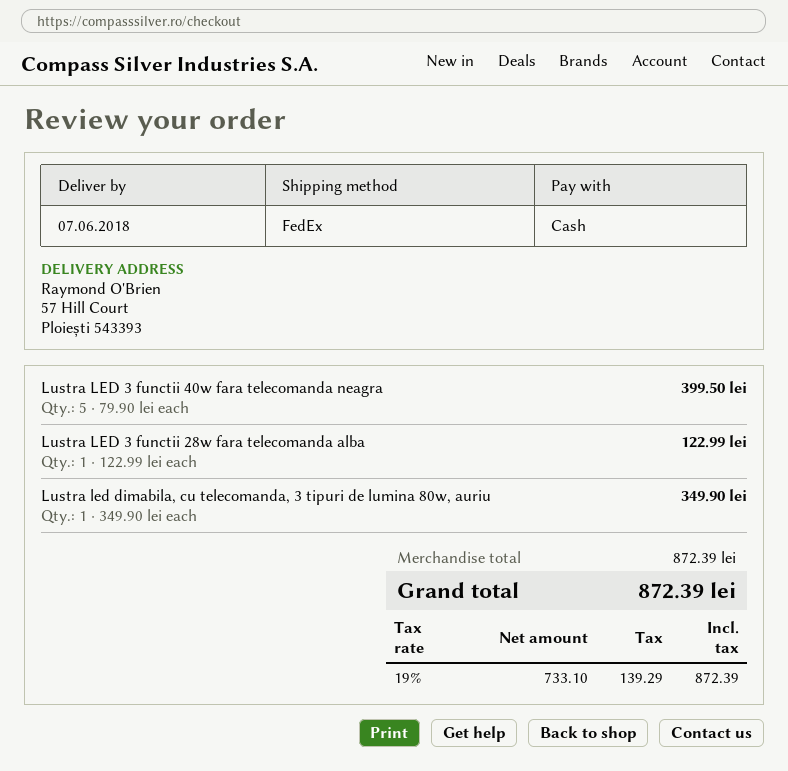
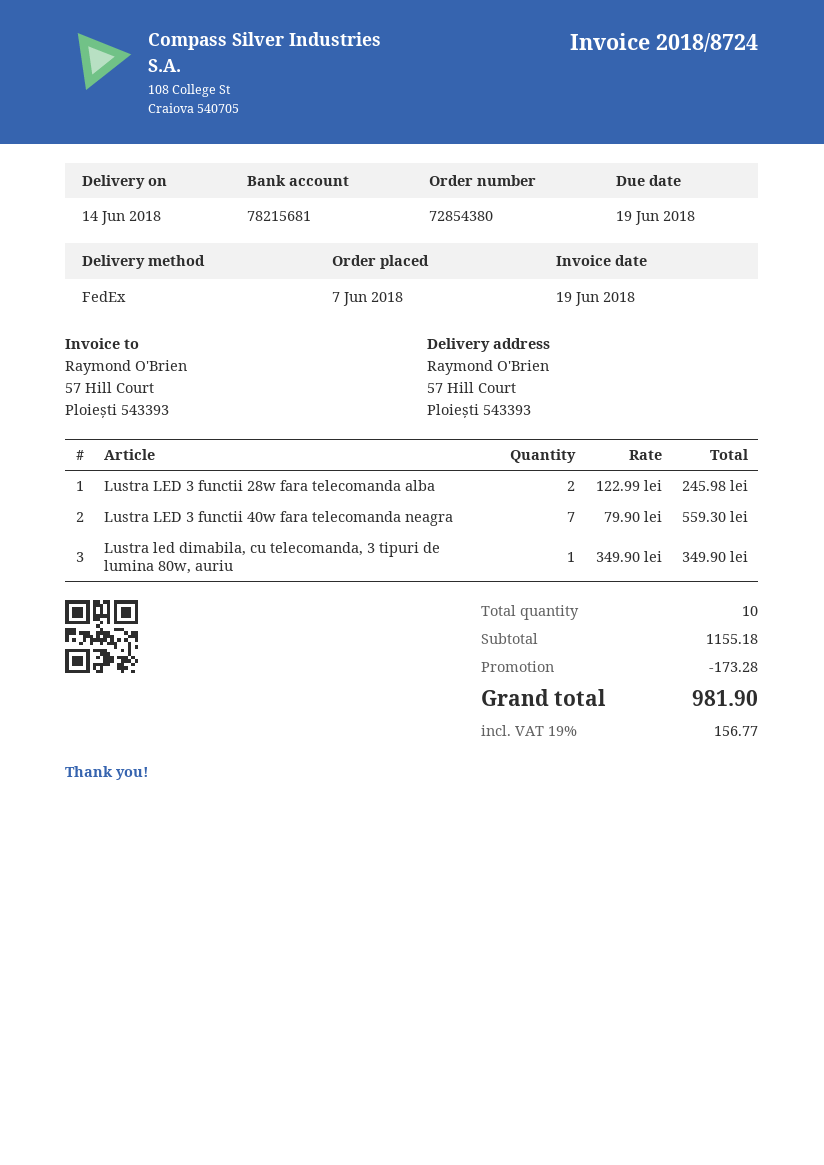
delivery date: 2018-06-07 -> 2018-06-14
Lustra LED 3 functii 40w fara telecomanda neagra: 5 x 79.90 = 399.50 -> 7 x 79.90 = 559.30
Lustra LED 3 functii 28w fara telecomanda alba: 1 x 122.99 = 122.99 -> 2 x 122.99 = 245.98
subtotal: 872.39 -> 1155.18
discount: none -> 173.28
tax: 19% = 139.29 -> 19% = 156.77
total: 872.39 -> 981.90

